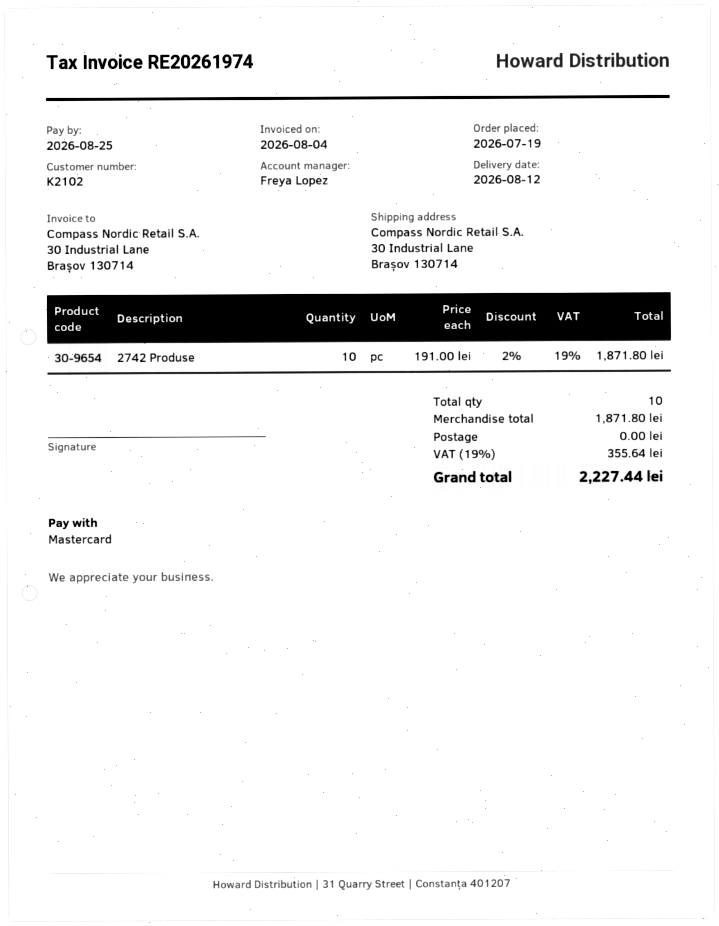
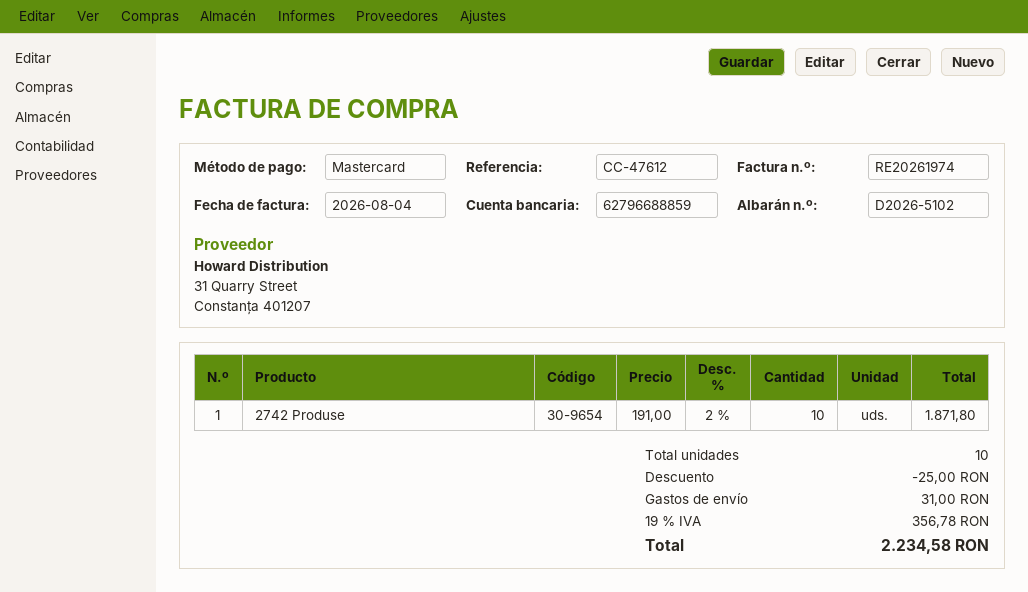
discount: none -> 25.00
shipping: 0.00 -> 31.00
tax: 19% = 355.64 -> 19% = 356.78
total: 2227.44 -> 2234.58

